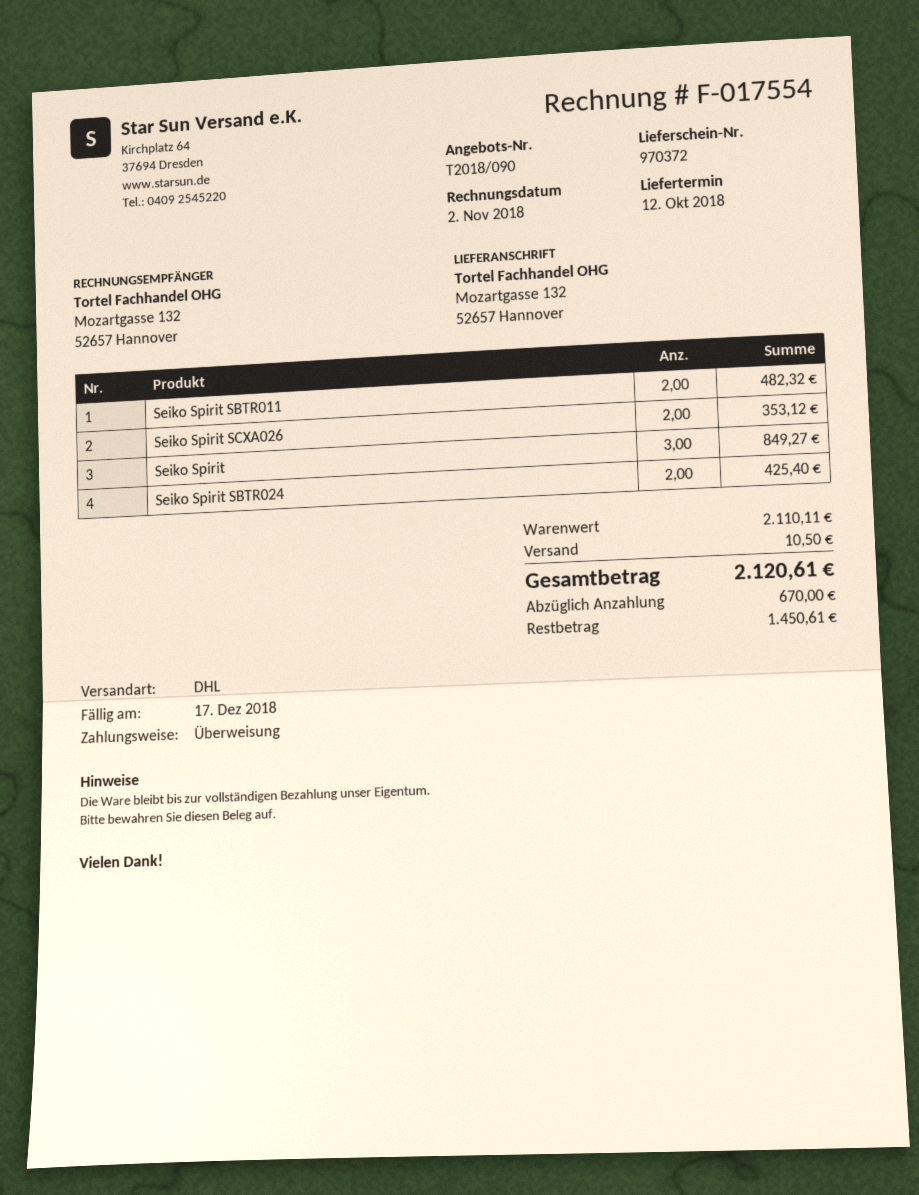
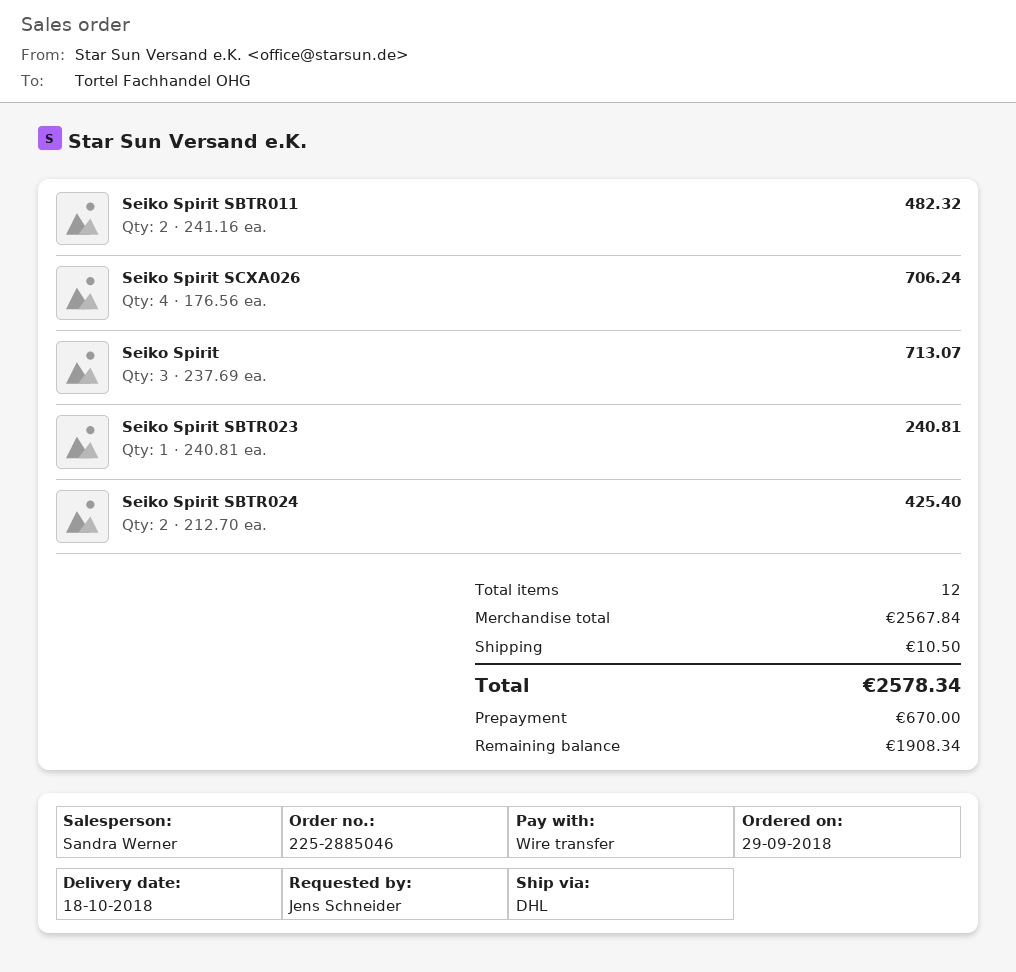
delivery date: 2018-10-12 -> 2018-10-18
Seiko Spirit SCXA026: 2 for 353.12 -> 4 for 706.24
Seiko Spirit: 3 for 849.27 -> 3 for 713.07
Seiko Spirit SBTR023: none -> 1 for 240.81
subtotal: 2110.11 -> 2567.84
total: 2120.61 -> 2578.34
balance: 1450.61 -> 1908.34

